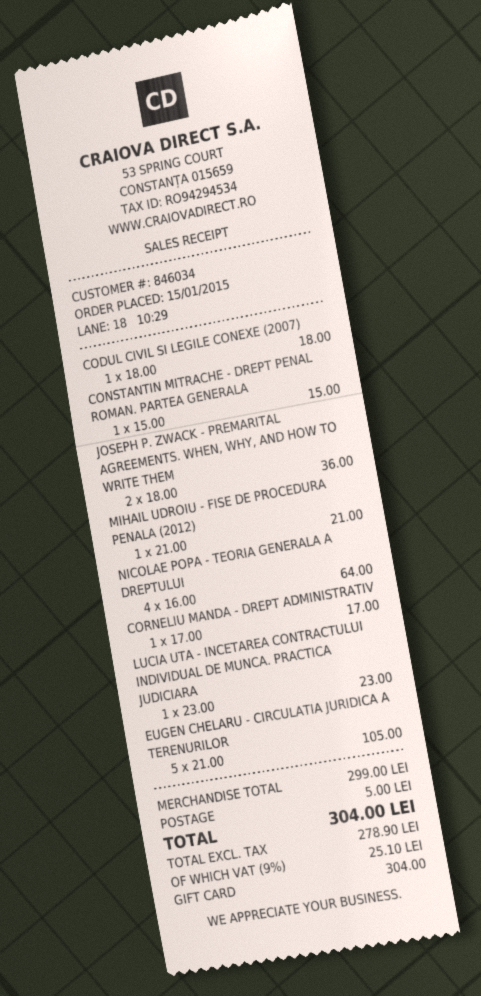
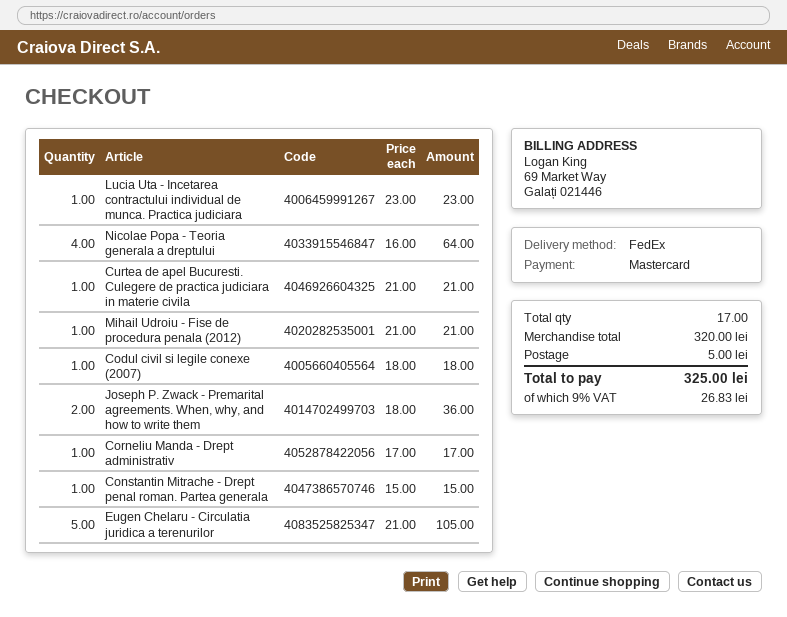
payment method: gift card -> Mastercard
Curtea de apel Bucuresti. Culegere de practica judiciara in materie civila: none -> 1 x 21.00 = 21.00
subtotal: 299.00 -> 320.00
tax: 9% = 25.10 -> 9% = 26.83
total: 304.00 -> 325.00

